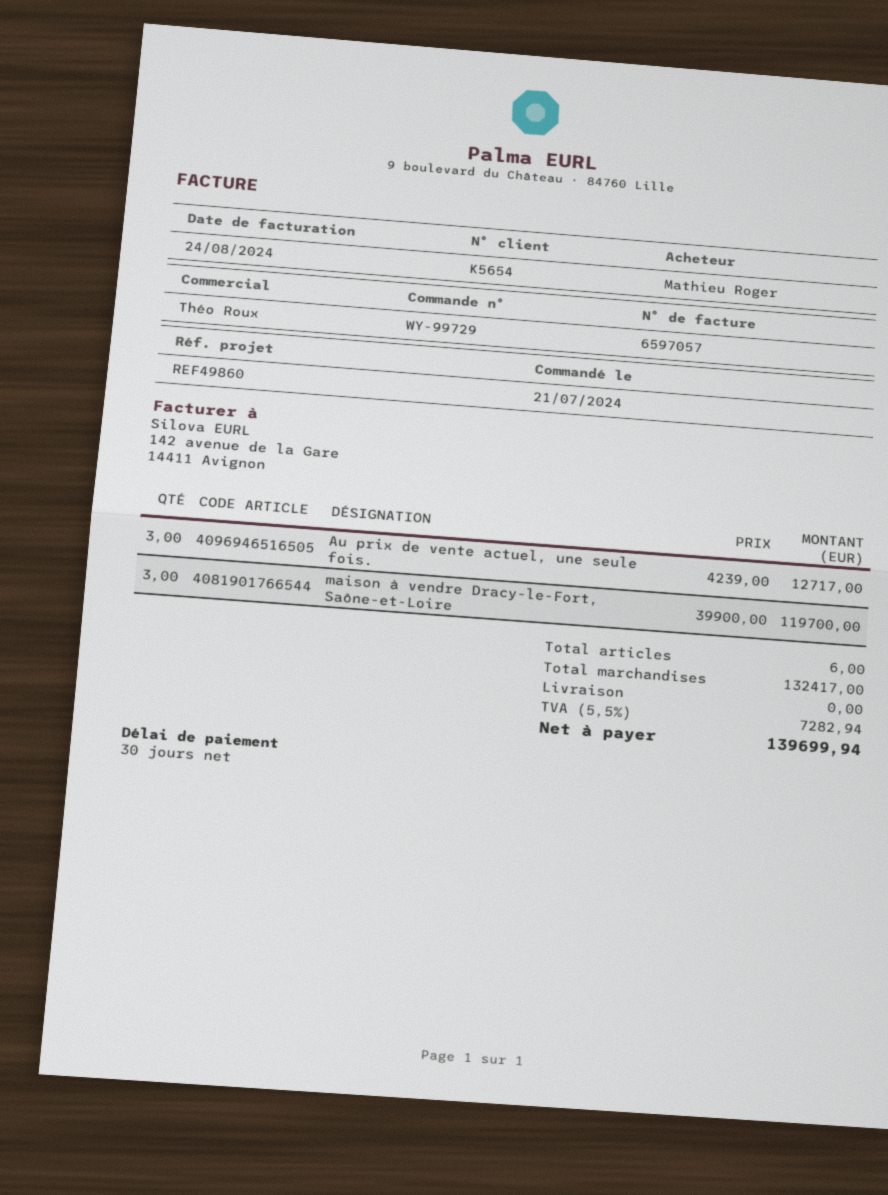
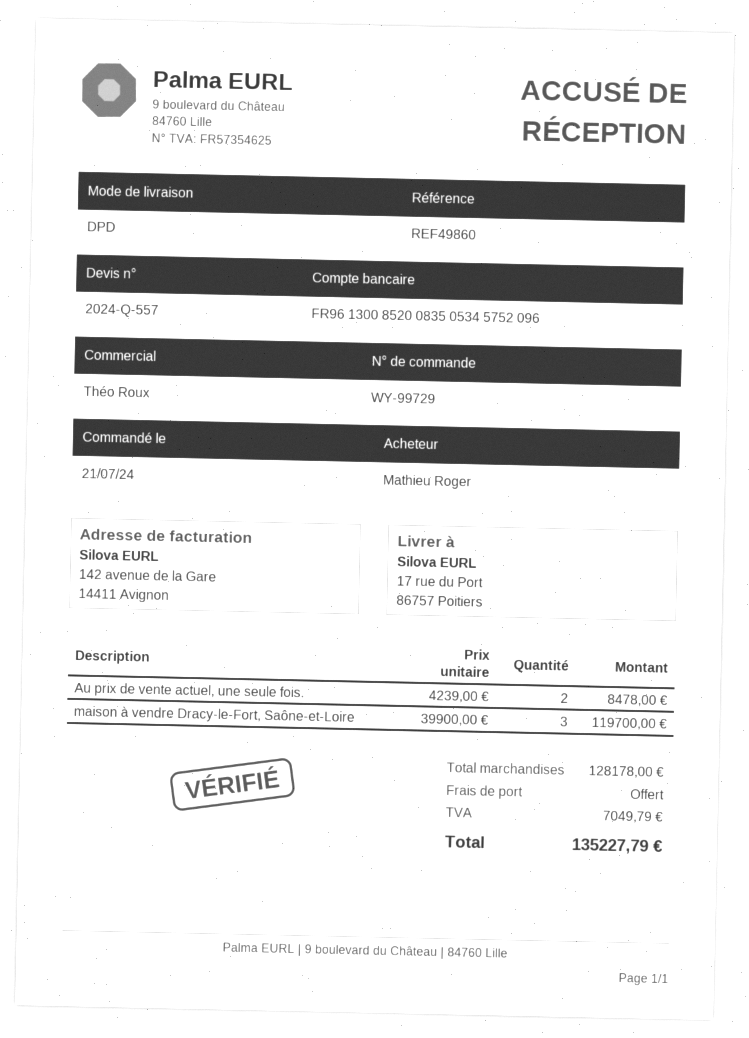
Au prix de vente actuel, une seule fois.: 3 x 4239.00 = 12717.00 -> 2 x 4239.00 = 8478.00
subtotal: 132417.00 -> 128178.00
tax: 7282.94 -> 7049.79
total: 139699.94 -> 135227.79

